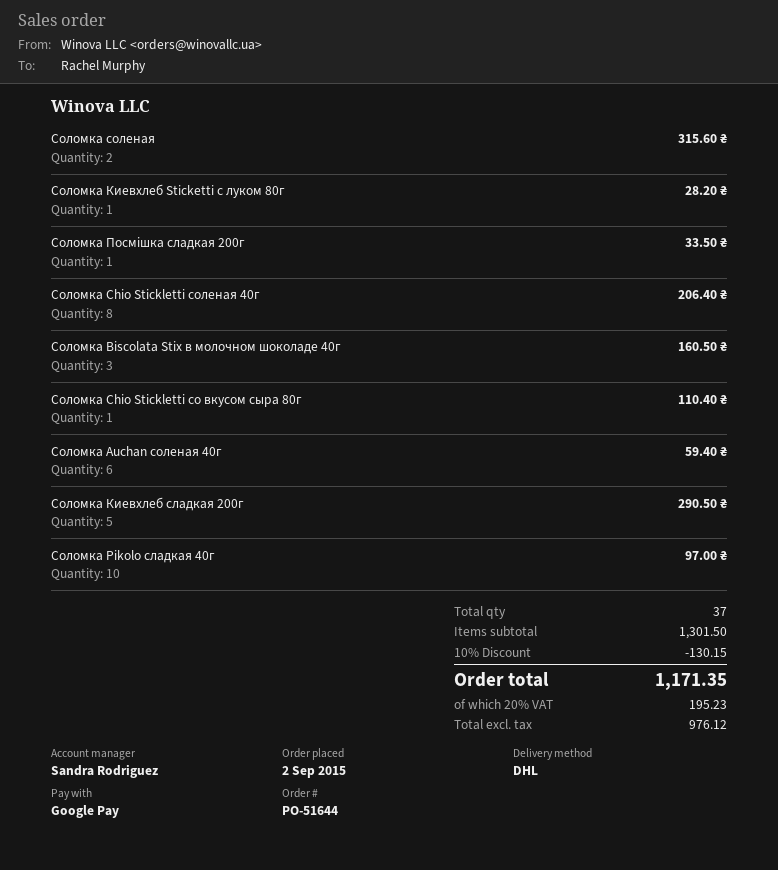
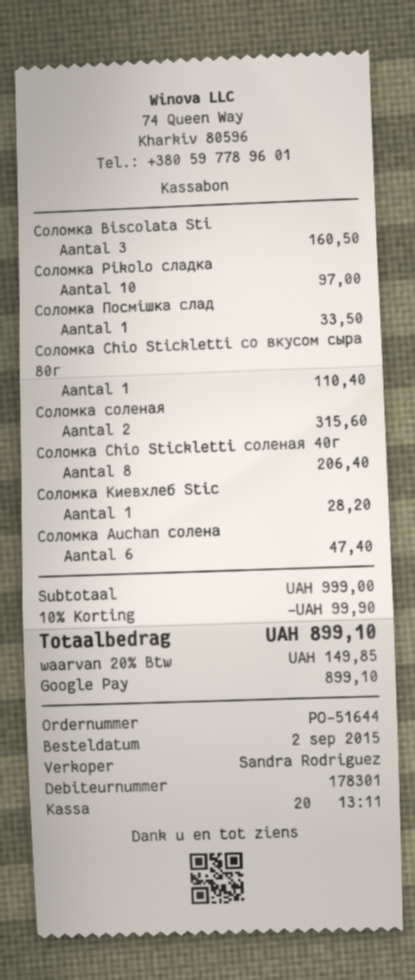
Соломка Auchan соленая 40г: 6 for 59.40 -> 6 for 47.40
Соломка Киевхлеб сладкая 200г: 5 for 290.50 -> none
subtotal: 1301.50 -> 999.00
discount: 10% = 130.15 -> 10% = 99.90
tax: 20% = 195.23 -> 20% = 149.85
total: 1171.35 -> 899.10

